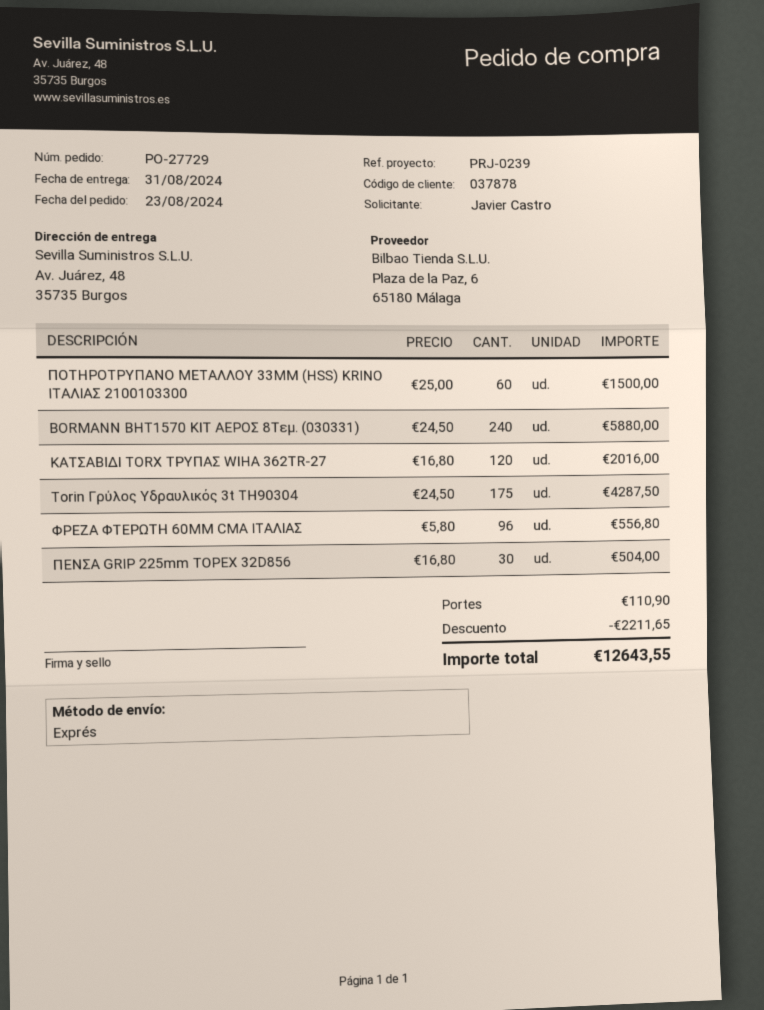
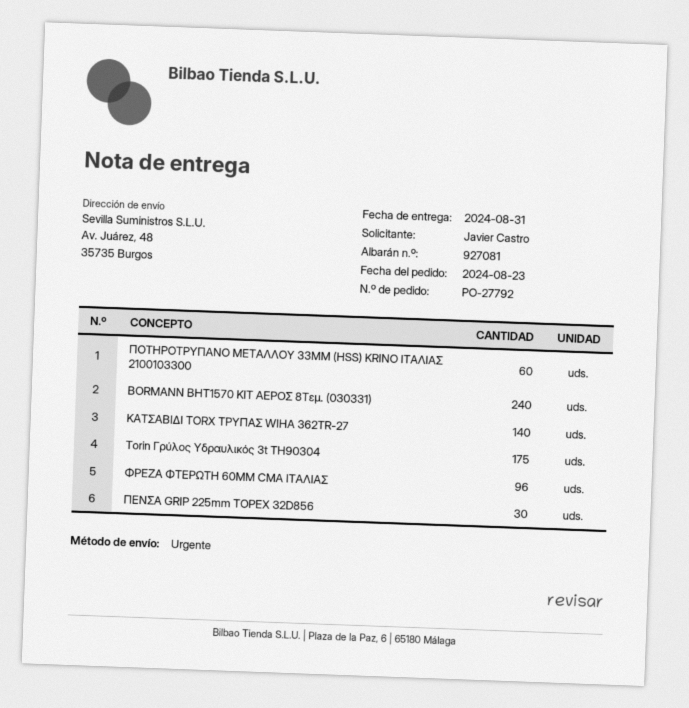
order number: PO-27729 -> PO-27792
ΚΑΤΣΑΒΙΔΙ TORX ΤΡΥΠΑΣ WIHA 362TR-27: 120 -> 140

